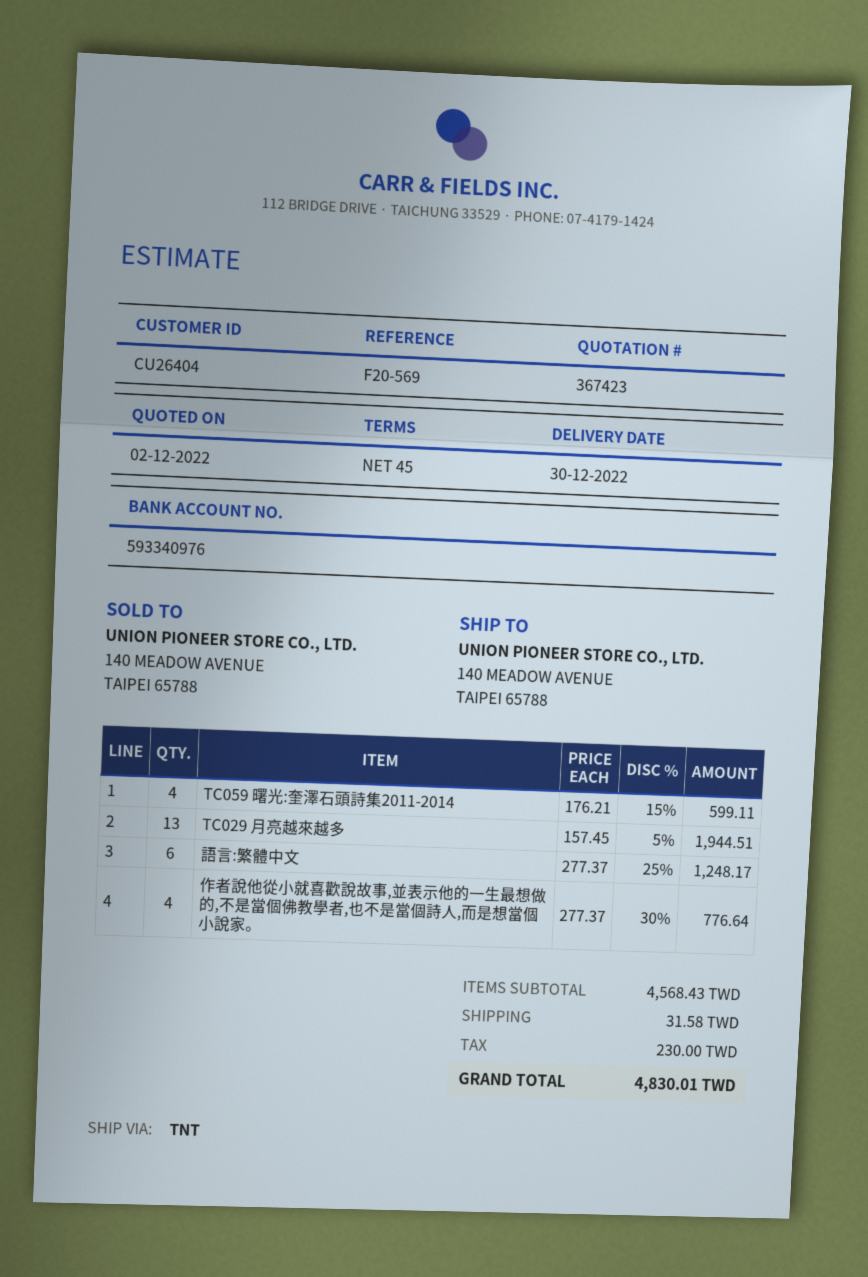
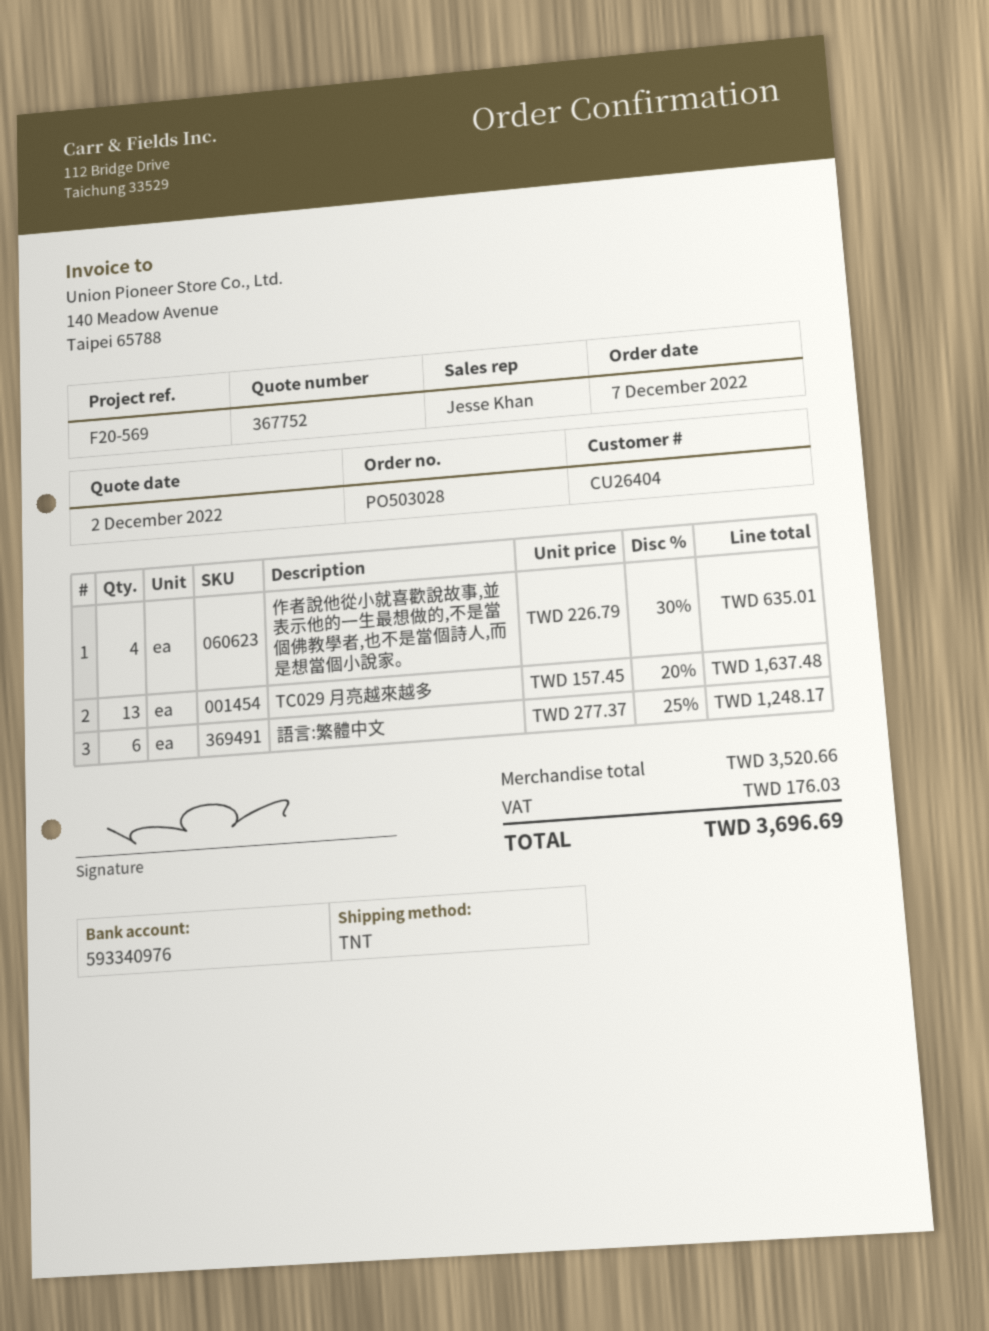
quote number: 367423 -> 367752
TC059 曙光:奎澤石頭詩集2011-2014: 4 x 176.21 - 15% = 599.11 -> none
TC029 月亮越來越多: 13 x 157.45 - 5% = 1944.51 -> 13 x 157.45 - 20% = 1637.48
作者說他從小就喜歡說故事,並表示他的一生最想做的,不是當個佛教學者,也不是當個詩人,而是想當個小說家。: 4 x 277.37 - 30% = 776.64 -> 4 x 226.79 - 30% = 635.01
subtotal: 4568.43 -> 3520.66
shipping: 31.58 -> none
tax: 230.00 -> 176.03
total: 4830.01 -> 3696.69

